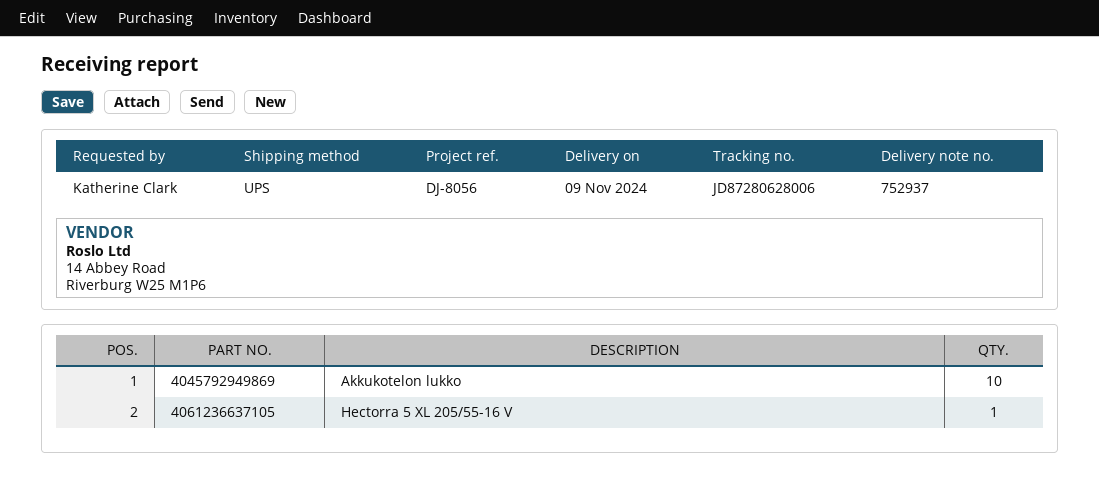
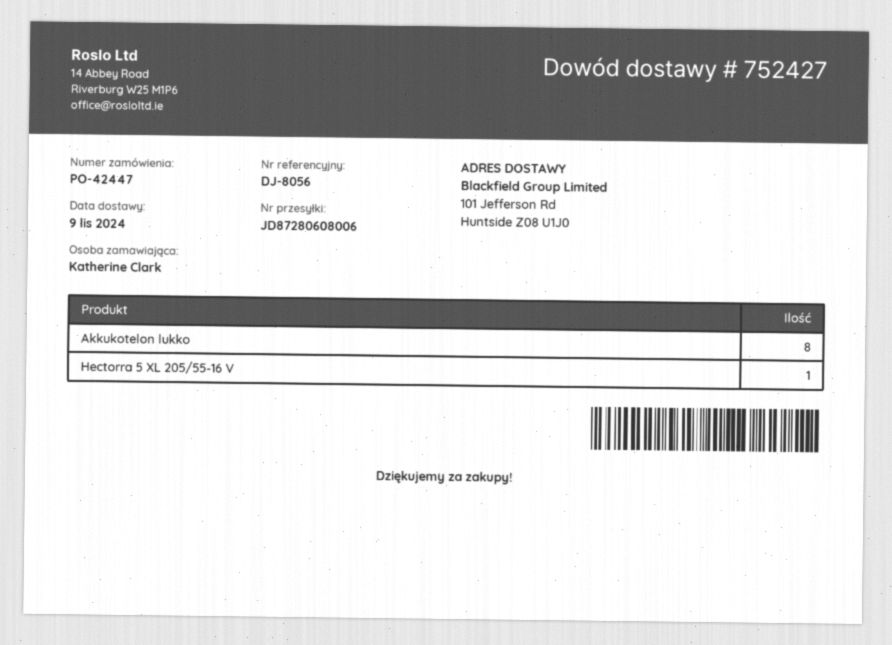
delivery note number: 752937 -> 752427
tracking number: JD87280628006 -> JD87280608006
Akkukotelon lukko: 10 -> 8

